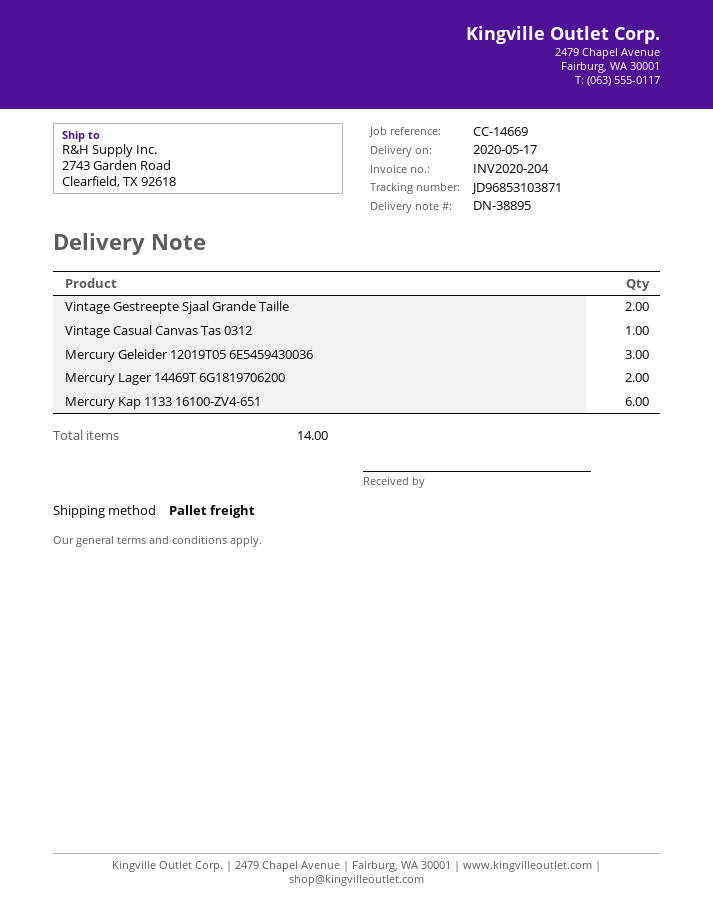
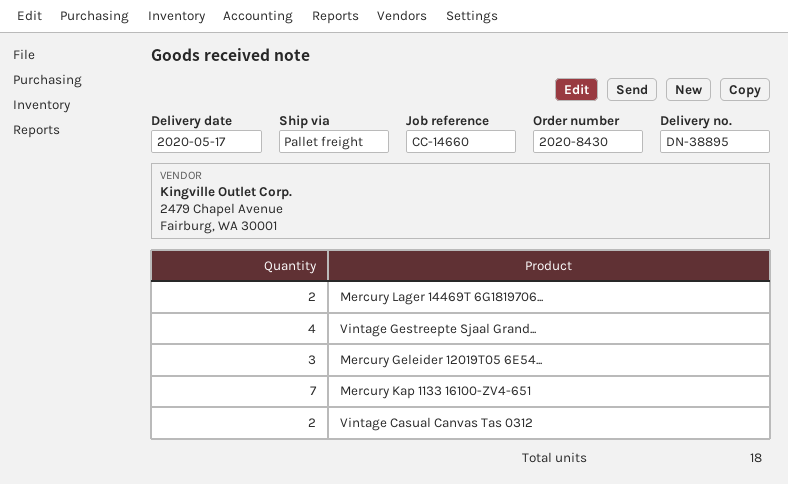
reference: CC-14669 -> CC-14660
Vintage Gestreepte Sjaal Grande Taille: 2 -> 4
Vintage Casual Canvas Tas 0312: 1 -> 2
Mercury Kap 1133 16100-ZV4-651: 6 -> 7
total quantity: 14 -> 18

